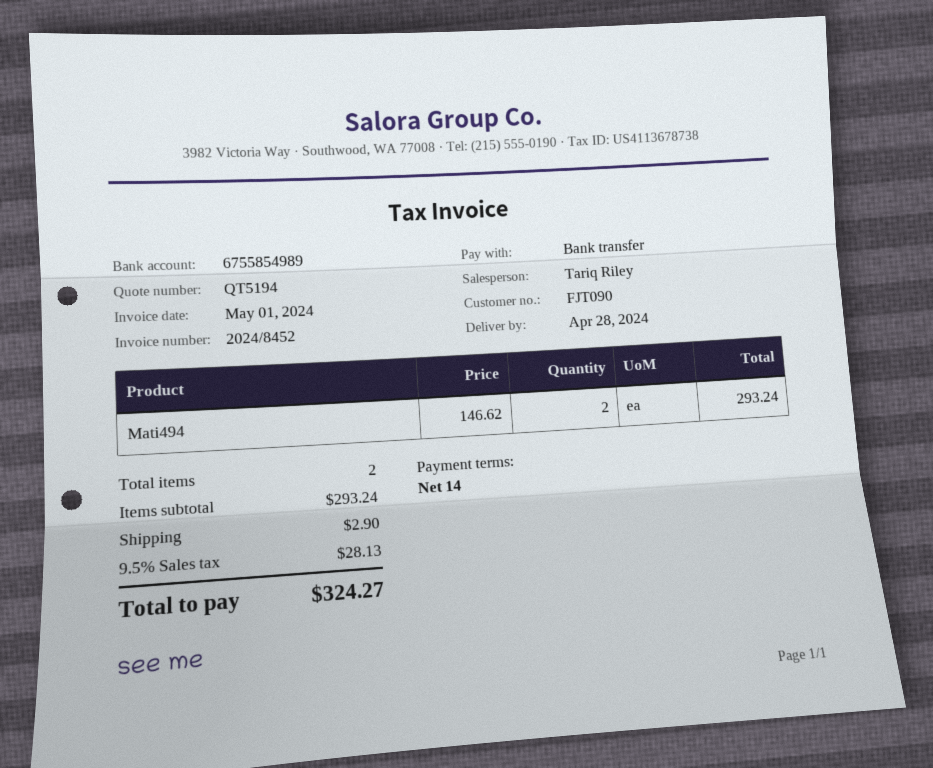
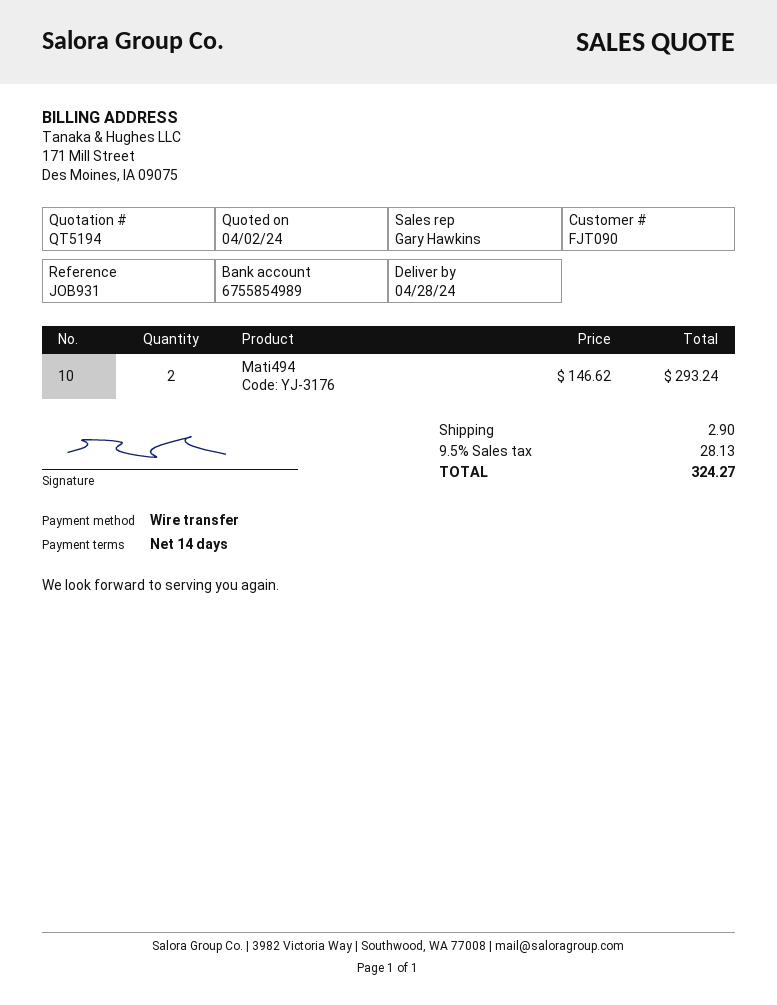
sales rep: Tariq Riley -> Gary Hawkins

